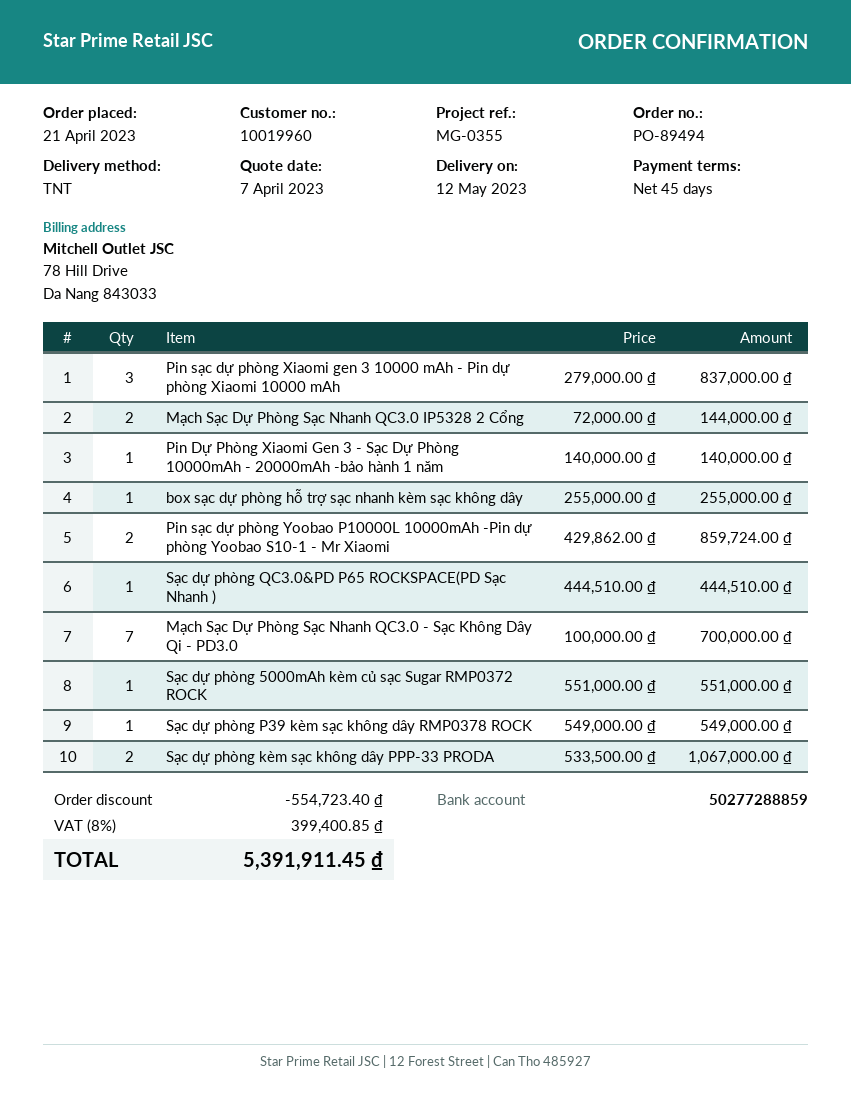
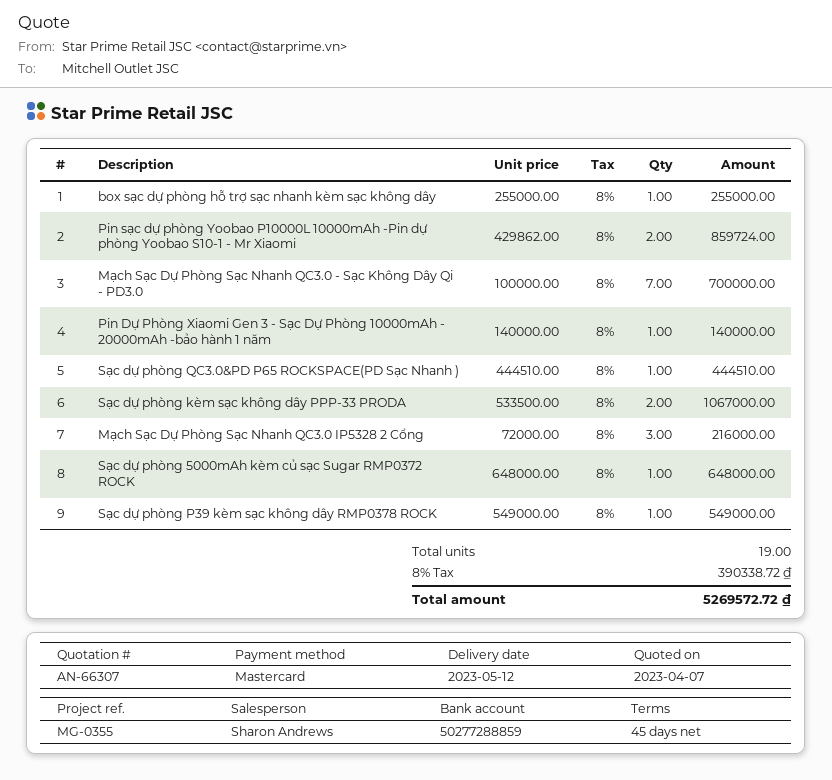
Pin sạc dự phòng Xiaomi gen 3 10000 mAh - Pin dự phòng Xiaomi 10000 mAh: 3 x 279000.00 = 837000.00 -> none
Mạch Sạc Dự Phòng Sạc Nhanh QC3.0 IP5328 2 Cổng: 2 x 72000.00 = 144000.00 -> 3 x 72000.00 = 216000.00
Sạc dự phòng 5000mAh kèm củ sạc Sugar RMP0372 ROCK: 1 x 551000.00 = 551000.00 -> 1 x 648000.00 = 648000.00
discount: 554723.40 -> none
tax: 8% = 399400.85 -> 8% = 390338.72
total: 5391911.45 -> 5269572.72

